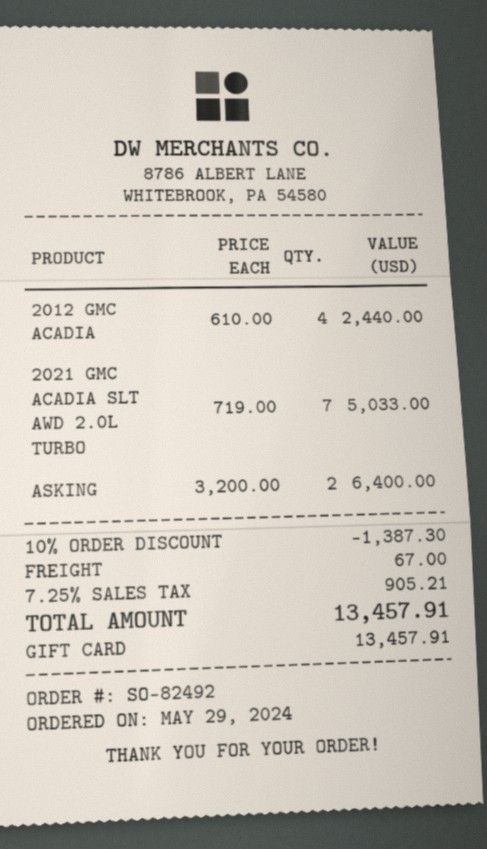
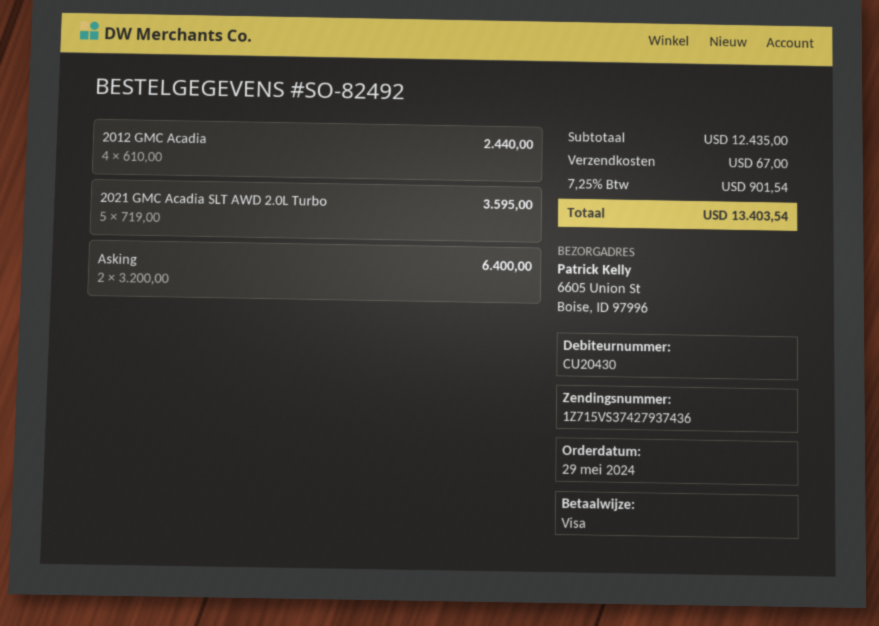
payment method: gift card -> Visa
2021 GMC ACADIA SLT AWD 2.0L TURBO: 7 x 719.00 = 5033.00 -> 5 x 719.00 = 3595.00
discount: 10% = 1387.30 -> none
tax: 7.25% = 905.21 -> 7.25% = 901.54
total: 13457.91 -> 13403.54

